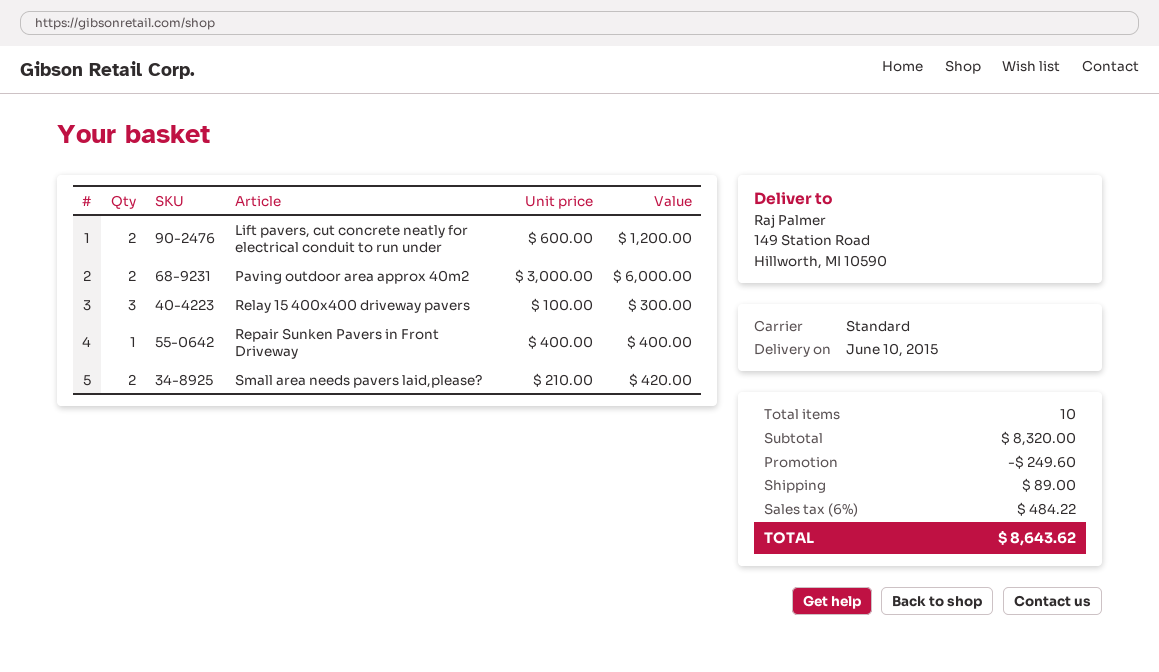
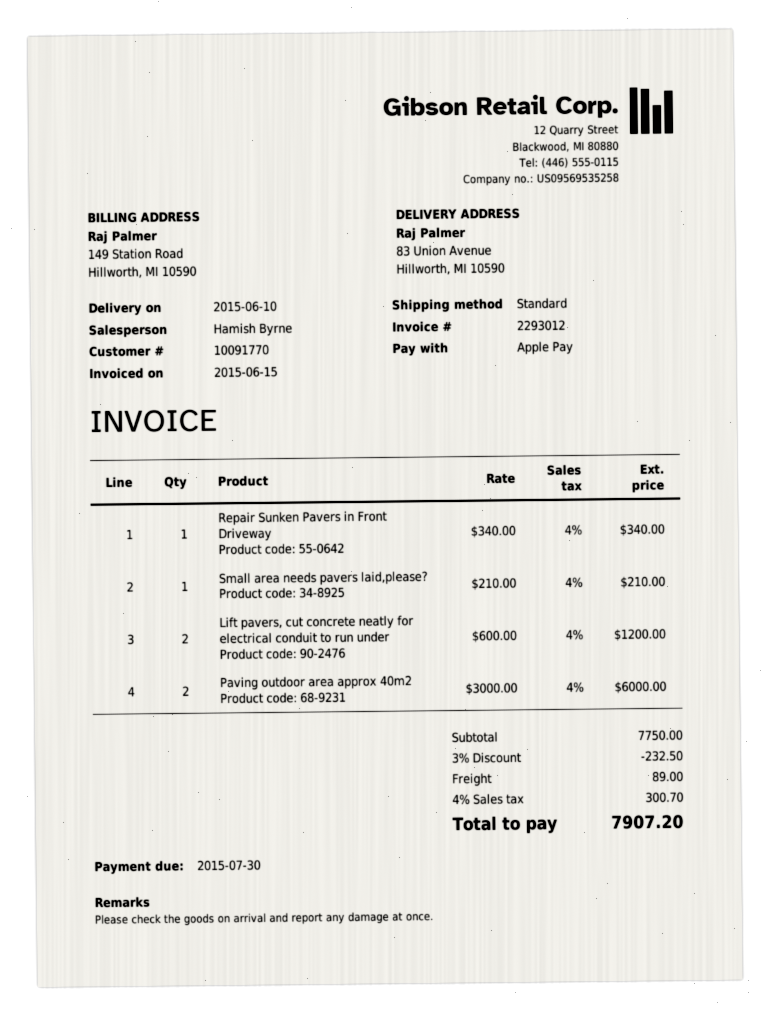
ship to: 149 Station Road, Hillworth, MI 10590 -> 83 Union Avenue, Hillworth, MI 10590
Relay 15 400x400 driveway pavers: 3 x 100.00 = 300.00 -> none
Repair Sunken Pavers in Front Driveway: 1 x 400.00 = 400.00 -> 1 x 340.00 = 340.00
Small area needs pavers laid,please?: 2 x 210.00 = 420.00 -> 1 x 210.00 = 210.00
subtotal: 8320.00 -> 7750.00
discount: 249.60 -> 232.50
tax: 6% = 484.22 -> 4% = 300.70
total: 8643.62 -> 7907.20

